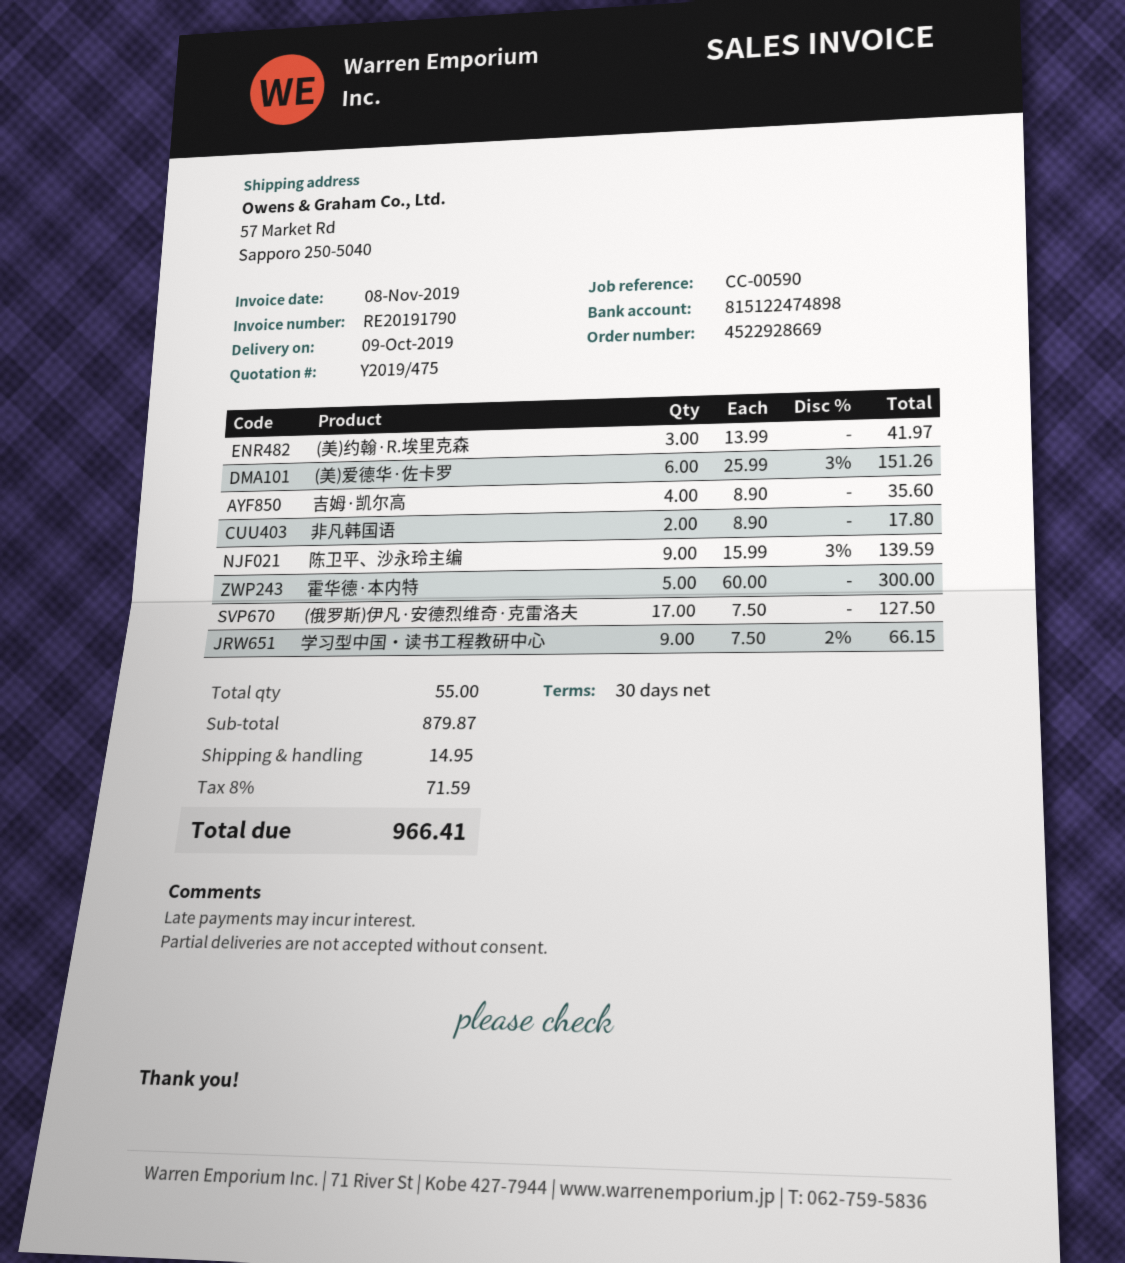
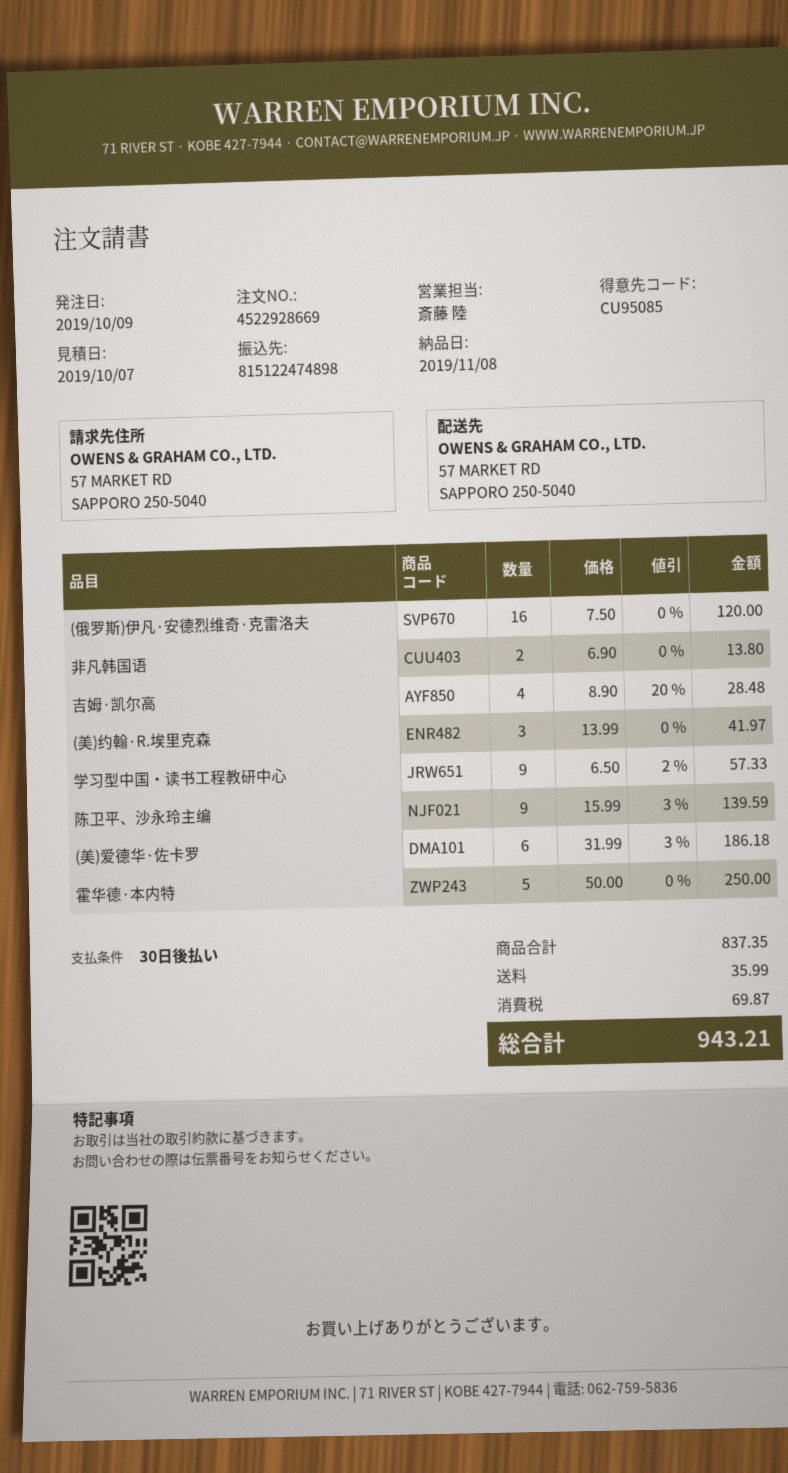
delivery date: 2019-10-09 -> 2019-11-08
(美)爱德华·佐卡罗: 6 x 25.99 - 3% = 151.26 -> 6 x 31.99 - 3% = 186.18
吉姆·凯尔高: 4 x 8.90 = 35.60 -> 4 x 8.90 - 20% = 28.48
非凡韩国语: 2 x 8.90 = 17.80 -> 2 x 6.90 = 13.80
霍华德·本内特: 5 x 60.00 = 300.00 -> 5 x 50.00 = 250.00
(俄罗斯)伊凡·安德烈维奇·克雷洛夫: 17 x 7.50 = 127.50 -> 16 x 7.50 = 120.00
学习型中国・读书工程教研中心: 9 x 7.50 - 2% = 66.15 -> 9 x 6.50 - 2% = 57.33
subtotal: 879.87 -> 837.35
shipping: 14.95 -> 35.99
tax: 71.59 -> 69.87
total: 966.41 -> 943.21

